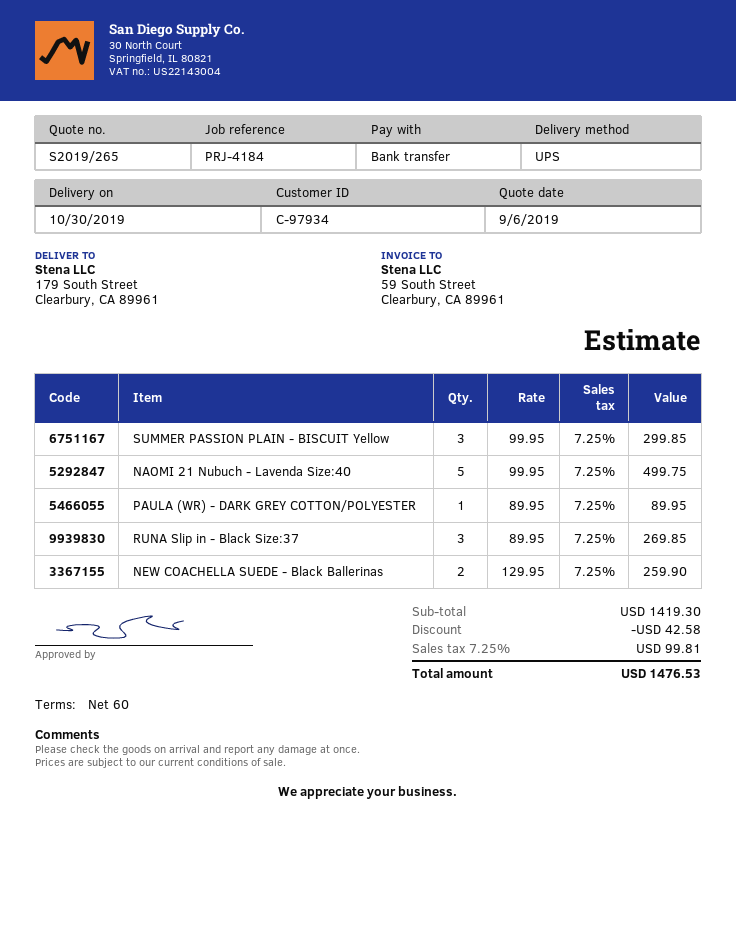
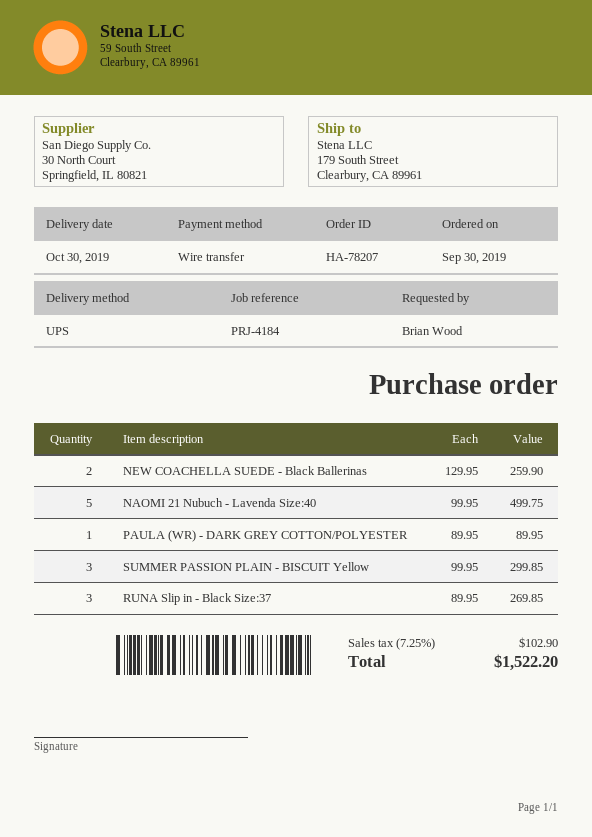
discount: 42.58 -> none
tax: 7.25% = 99.81 -> 7.25% = 102.90
total: 1476.53 -> 1522.20

